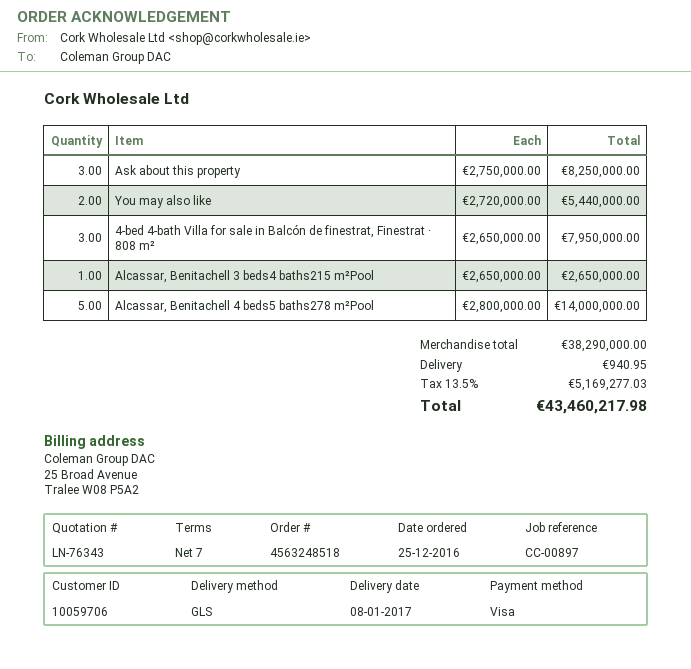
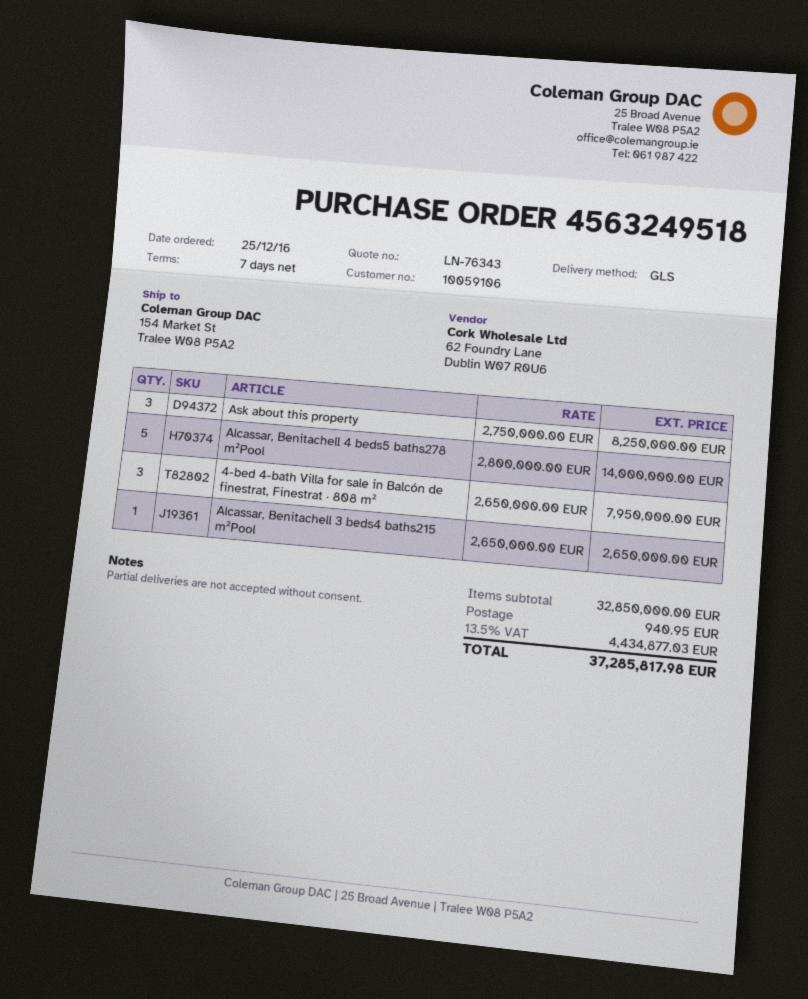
order number: 4563248518 -> 4563249518
customer number: 10059706 -> 10059106
You may also like: 2 x 2720000.00 = 5440000.00 -> none
subtotal: 38290000.00 -> 32850000.00
tax: 13.5% = 5169277.03 -> 13.5% = 4434877.03
total: 43460217.98 -> 37285817.98

